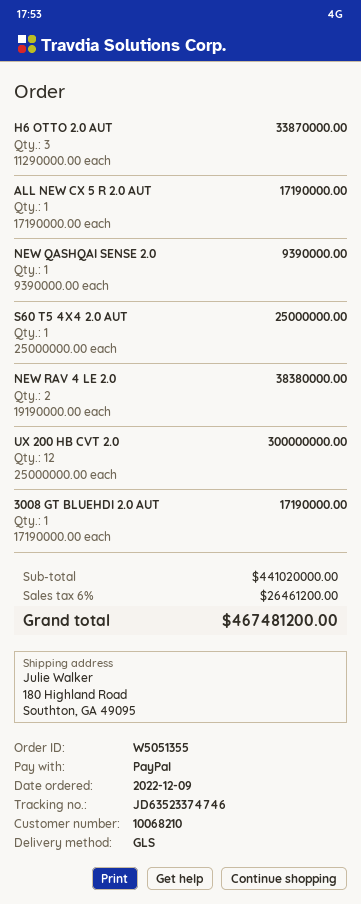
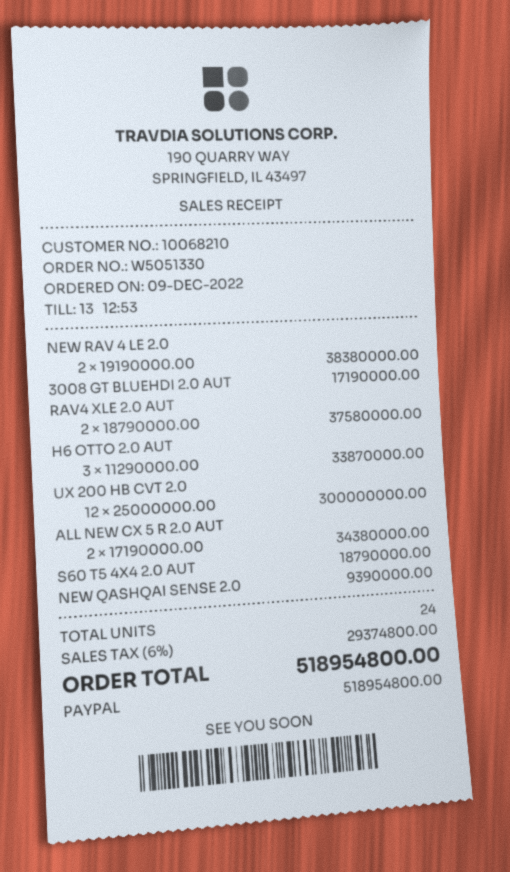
order number: W5051355 -> W5051330
ALL NEW CX 5 R 2.0 AUT: 1 x 17190000.00 = 17190000.00 -> 2 x 17190000.00 = 34380000.00
S60 T5 4X4 2.0 AUT: 1 x 25000000.00 = 25000000.00 -> 1 x 18790000.00 = 18790000.00
RAV4 XLE 2.0 AUT: none -> 2 x 18790000.00 = 37580000.00
tax: 6% = 26461200.00 -> 6% = 29374800.00
total: 467481200.00 -> 518954800.00

